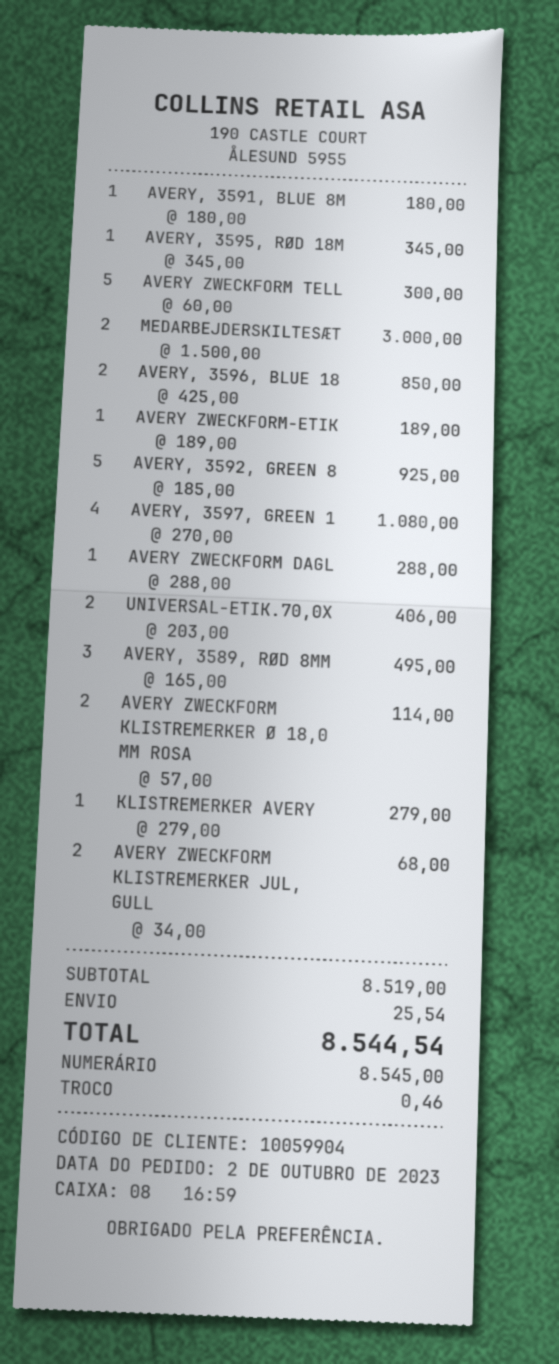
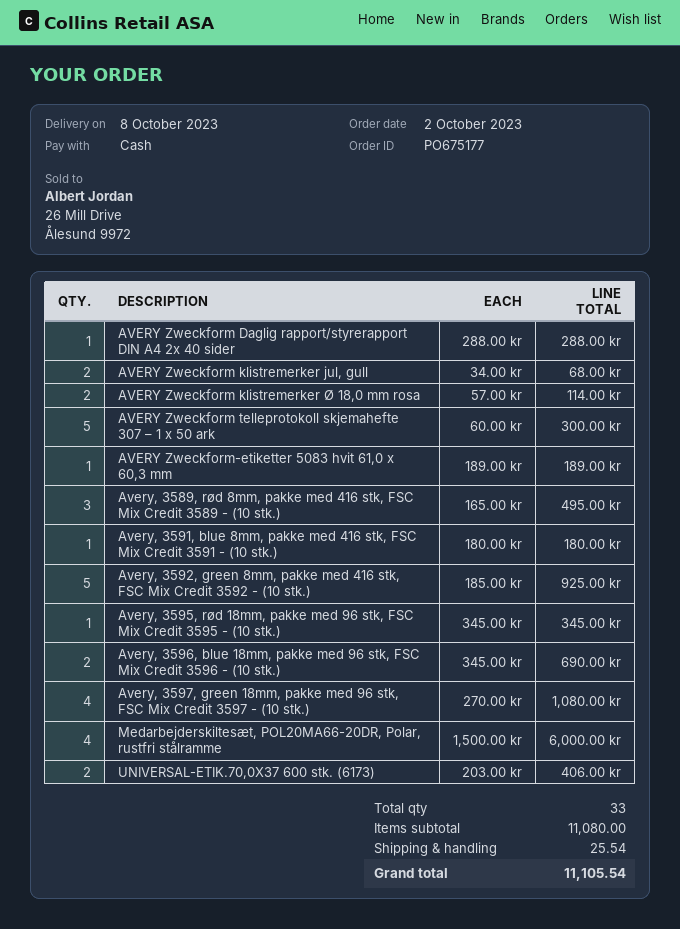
MEDARBEJDERSKILTESÆT: 2 x 1500.00 = 3000.00 -> 4 x 1500.00 = 6000.00
AVERY, 3596, BLUE 18: 2 x 425.00 = 850.00 -> 2 x 345.00 = 690.00
KLISTREMERKER AVERY: 1 x 279.00 = 279.00 -> none
subtotal: 8519.00 -> 11080.00
total: 8544.54 -> 11105.54

